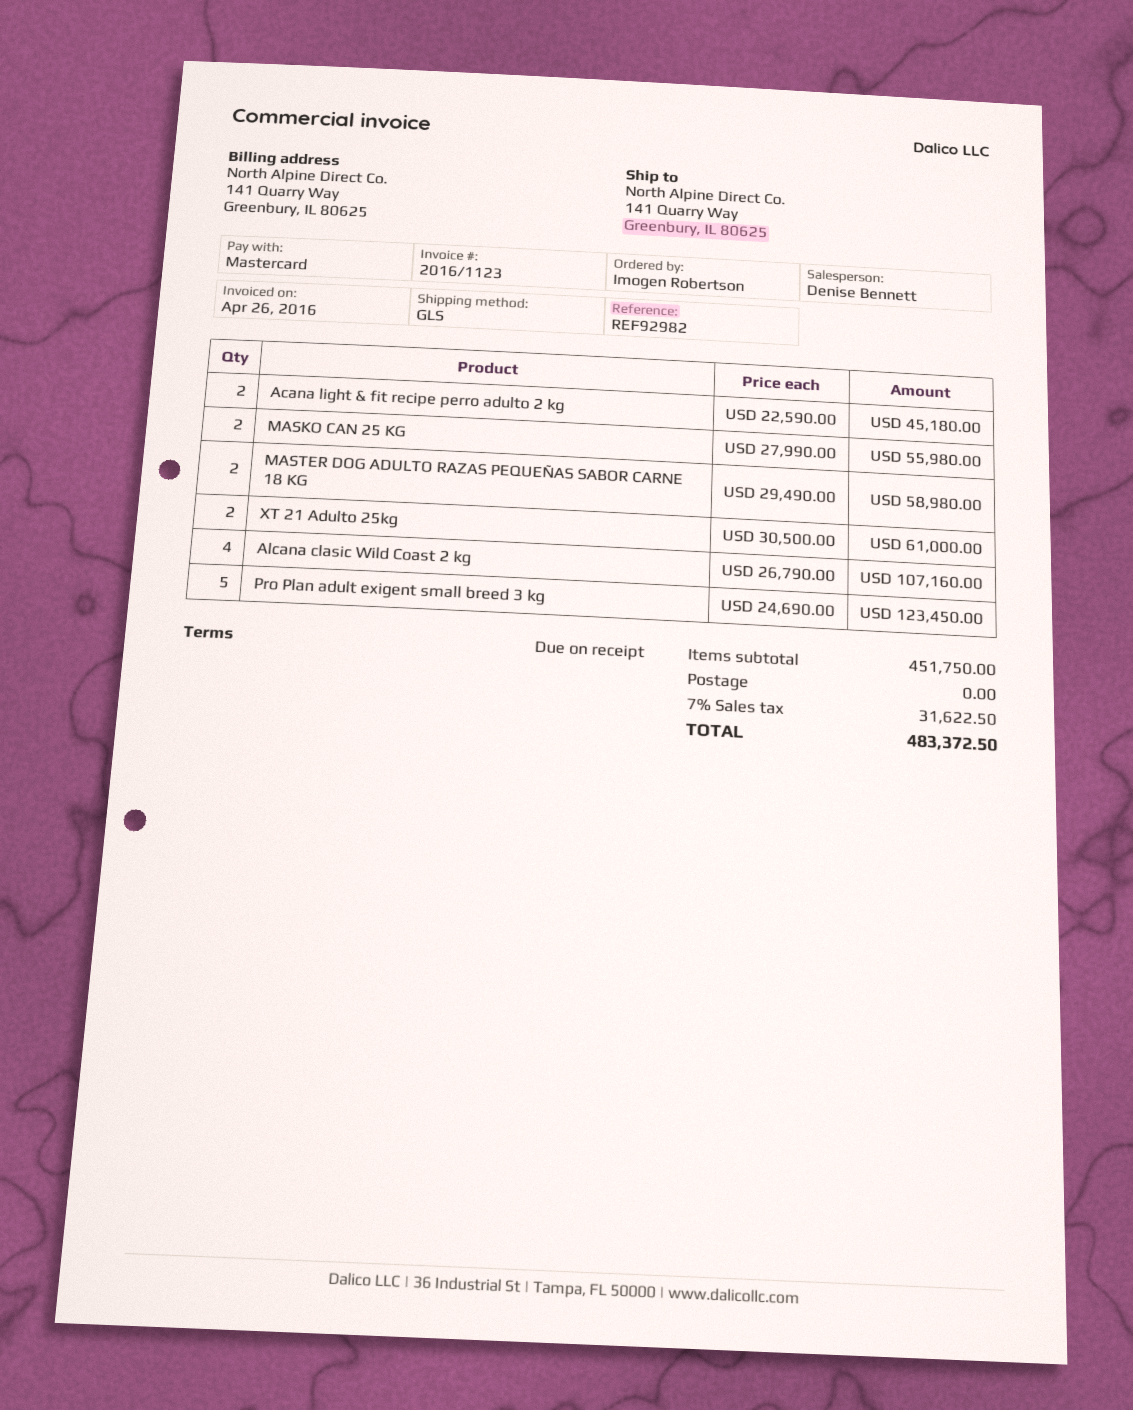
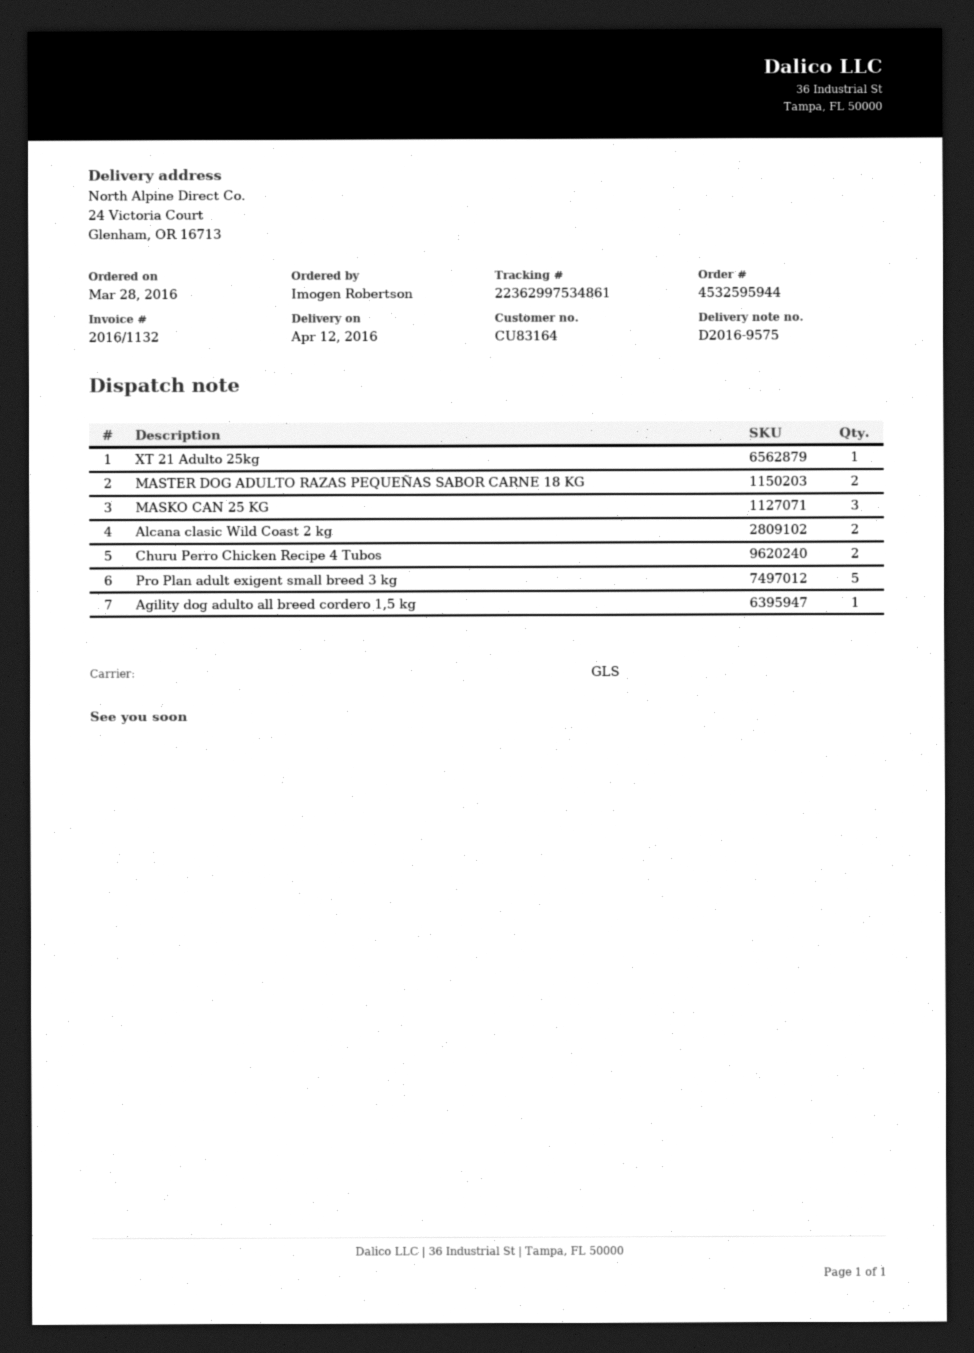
invoice number: 2016/1123 -> 2016/1132
ship to: 141 Quarry Way, Greenbury, IL 80625 -> 24 Victoria Court, Glenham, OR 16713
Acana light & fit recipe perro adulto 2 kg: 2 -> none
MASKO CAN 25 KG: 2 -> 3
XT 21 Adulto 25kg: 2 -> 1
Alcana clasic Wild Coast 2 kg: 4 -> 2
Churu Perro Chicken Recipe 4 Tubos: none -> 2
Agility dog adulto all breed cordero 1,5 kg: none -> 1

